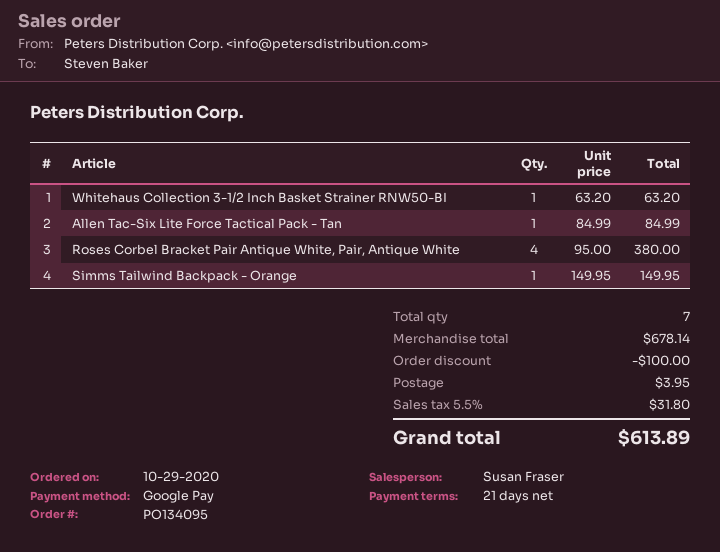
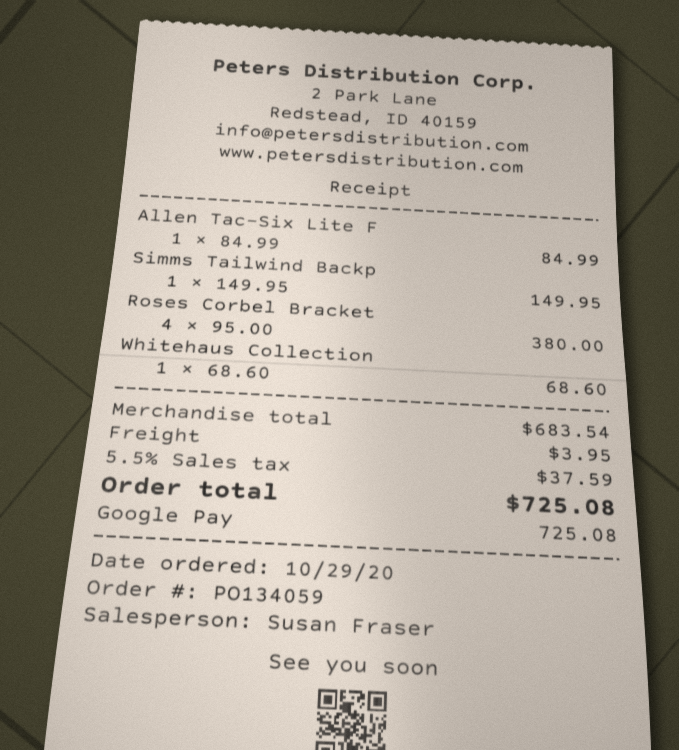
order number: PO134095 -> PO134059
Whitehaus Collection 3-1/2 Inch Basket Strainer RNW50-BI: 1 x 63.20 = 63.20 -> 1 x 68.60 = 68.60
subtotal: 678.14 -> 683.54
discount: 100.00 -> none
tax: 5.5% = 31.80 -> 5.5% = 37.59
total: 613.89 -> 725.08

